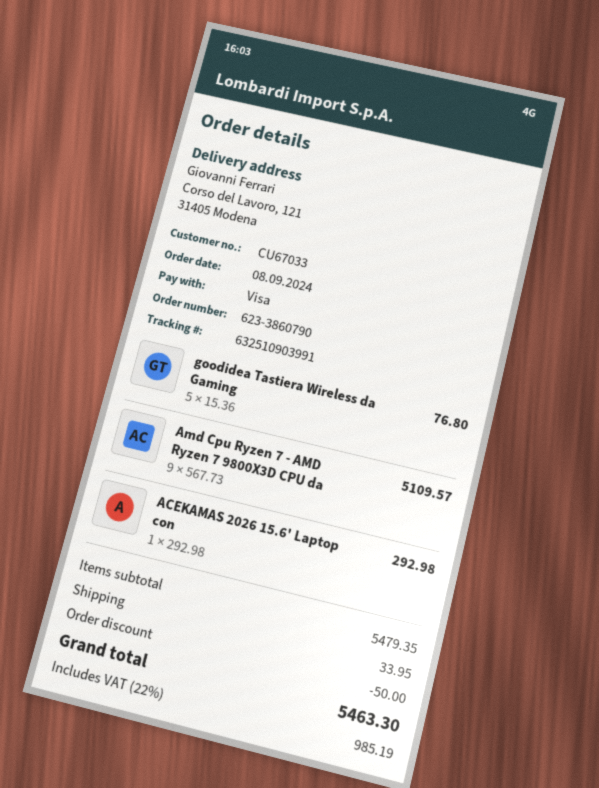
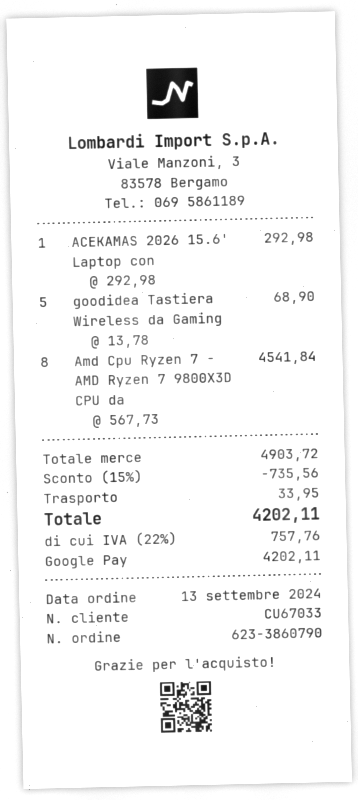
order date: 2024-09-08 -> 2024-09-13
payment method: Visa -> Google Pay
goodidea Tastiera Wireless da Gaming: 5 x 15.36 = 76.80 -> 5 x 13.78 = 68.90
Amd Cpu Ryzen 7 - AMD Ryzen 7 9800X3D CPU da: 9 x 567.73 = 5109.57 -> 8 x 567.73 = 4541.84
subtotal: 5479.35 -> 4903.72
discount: 50.00 -> 735.56
tax: 22% = 985.19 -> 22% = 757.76
total: 5463.30 -> 4202.11

